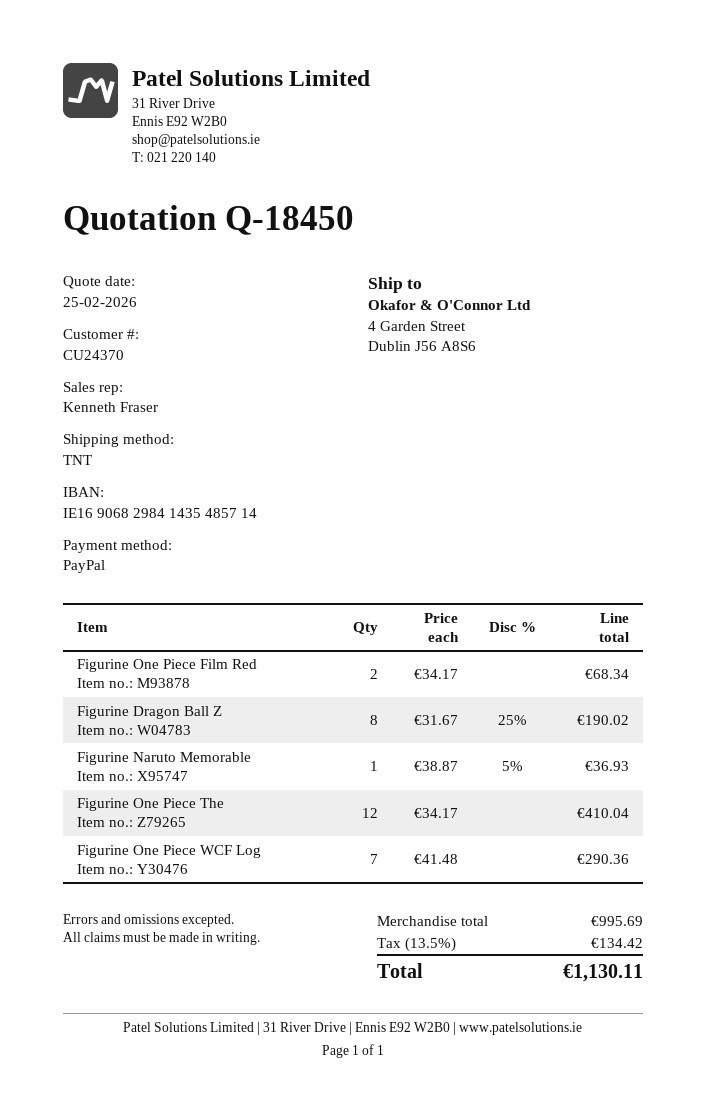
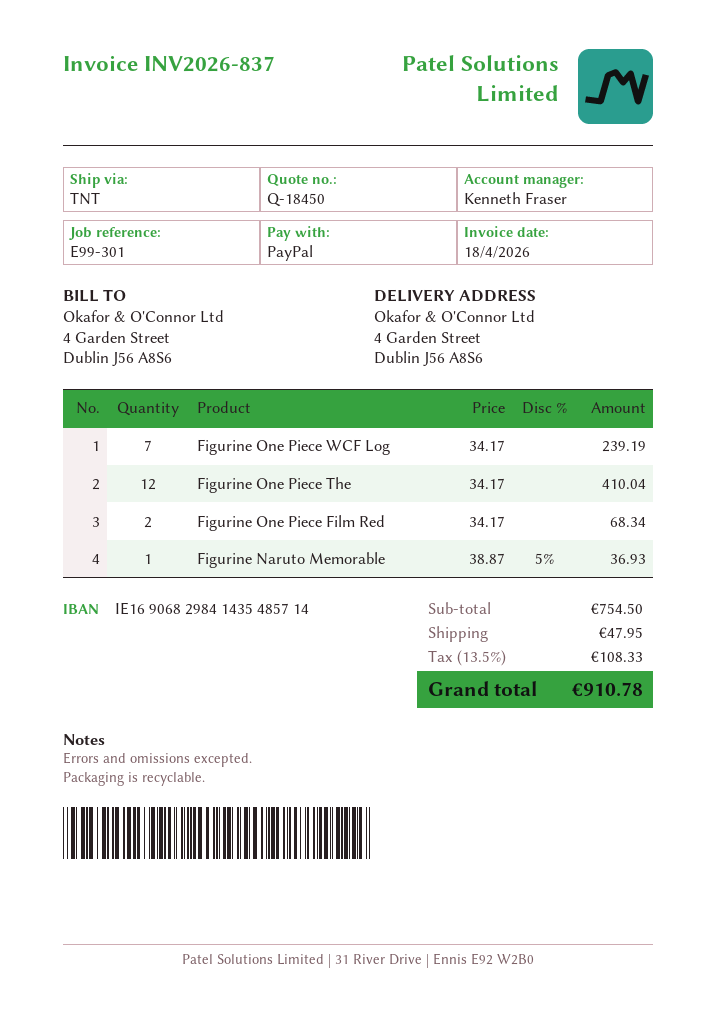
Figurine Dragon Ball Z: 8 x 31.67 - 25% = 190.02 -> none
Figurine One Piece WCF Log: 7 x 41.48 = 290.36 -> 7 x 34.17 = 239.19
subtotal: 995.69 -> 754.50
shipping: none -> 47.95
tax: 13.5% = 134.42 -> 13.5% = 108.33
total: 1130.11 -> 910.78

